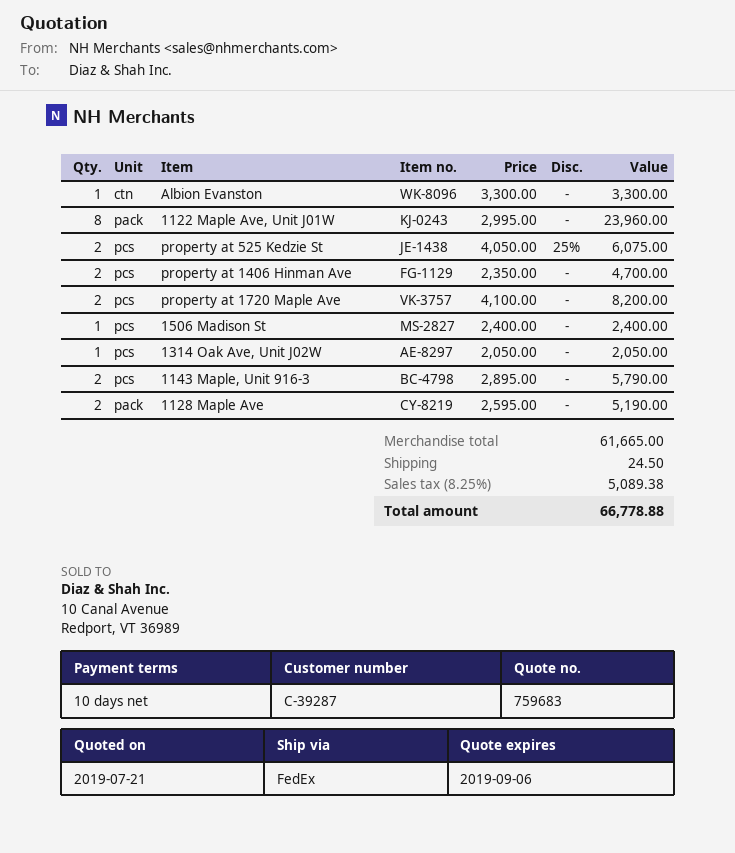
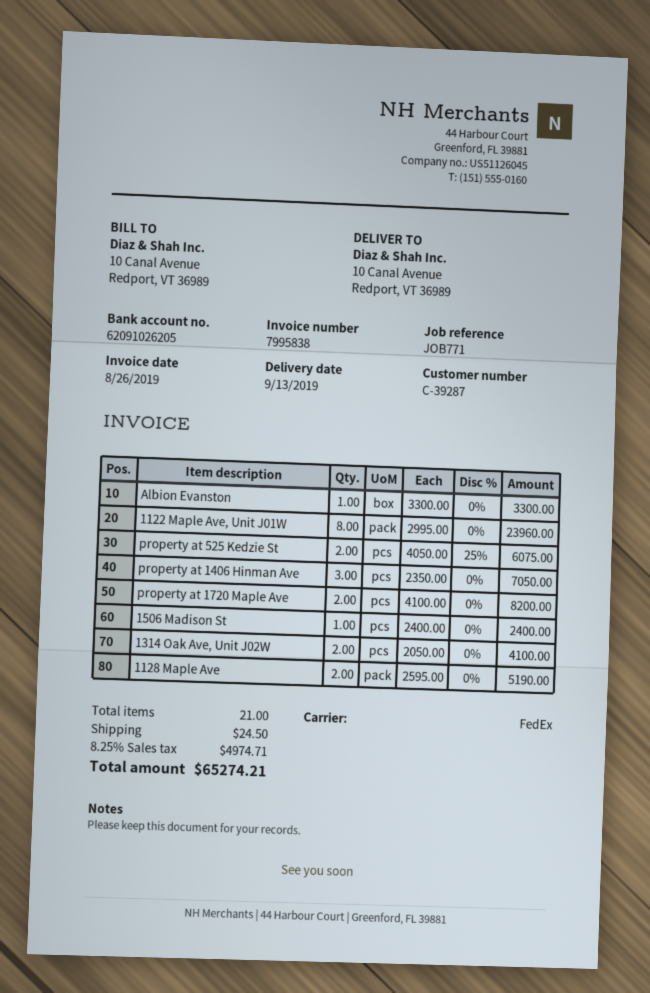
property at 1406 Hinman Ave: 2 x 2350.00 = 4700.00 -> 3 x 2350.00 = 7050.00
1314 Oak Ave, Unit J02W: 1 x 2050.00 = 2050.00 -> 2 x 2050.00 = 4100.00
1143 Maple, Unit 916-3: 2 x 2895.00 = 5790.00 -> none
tax: 8.25% = 5089.38 -> 8.25% = 4974.71
total: 66778.88 -> 65274.21

